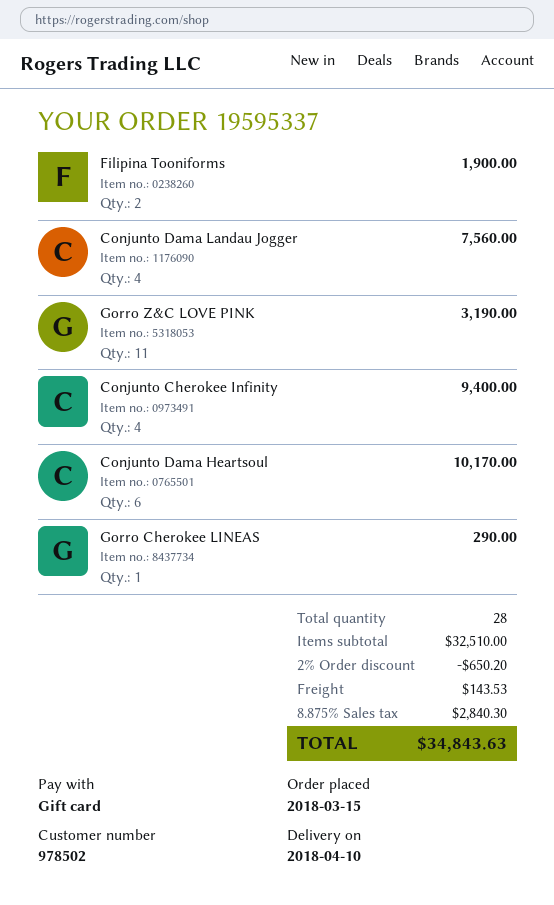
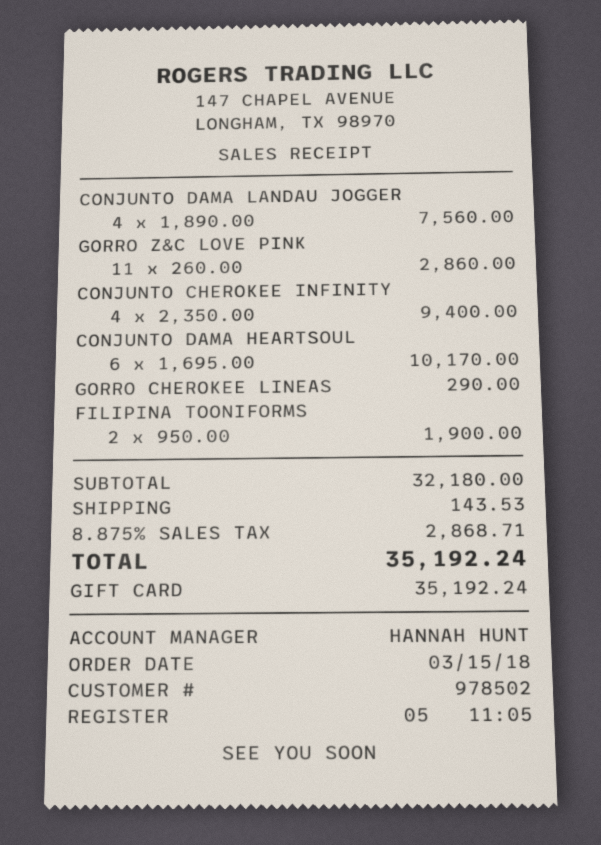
Gorro Z&C LOVE PINK: 11 for 3190.00 -> 11 for 2860.00
subtotal: 32510.00 -> 32180.00
discount: 2% = 650.20 -> none
tax: 8.875% = 2840.30 -> 8.875% = 2868.71
total: 34843.63 -> 35192.24

